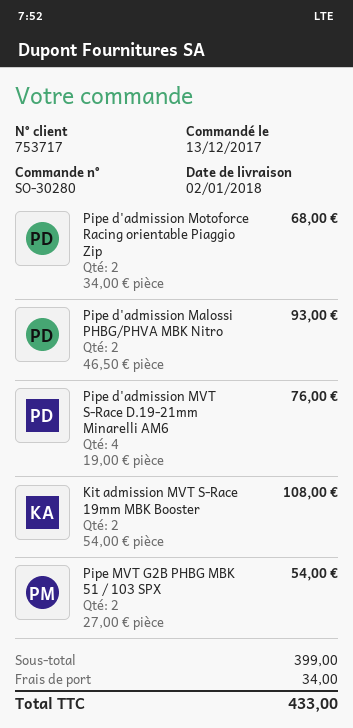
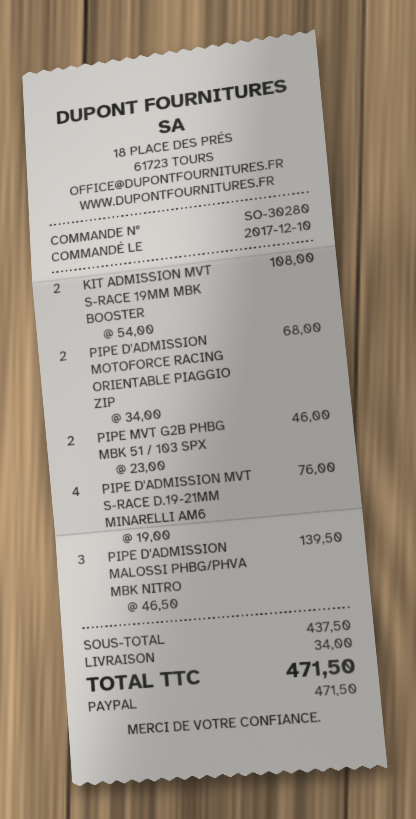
order date: 2017-12-13 -> 2017-12-10
Pipe d'admission Malossi PHBG/PHVA MBK Nitro: 2 x 46.50 = 93.00 -> 3 x 46.50 = 139.50
Pipe MVT G2B PHBG MBK 51 / 103 SPX: 2 x 27.00 = 54.00 -> 2 x 23.00 = 46.00
subtotal: 399.00 -> 437.50
total: 433.00 -> 471.50

